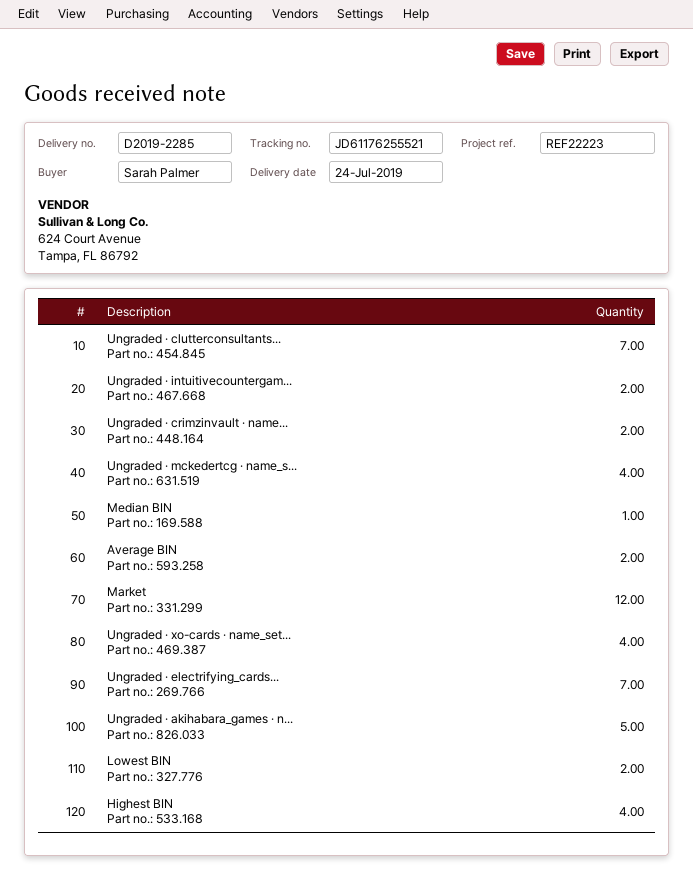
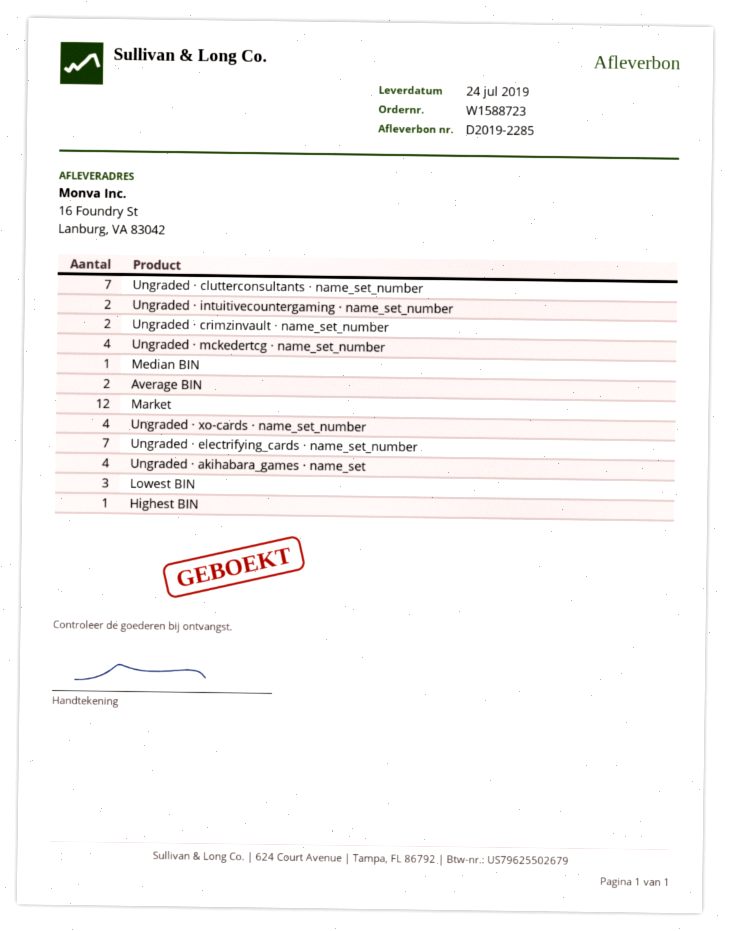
Ungraded · akihabara_games · n...: 5 -> 4
Lowest BIN: 2 -> 3
Highest BIN: 4 -> 1

